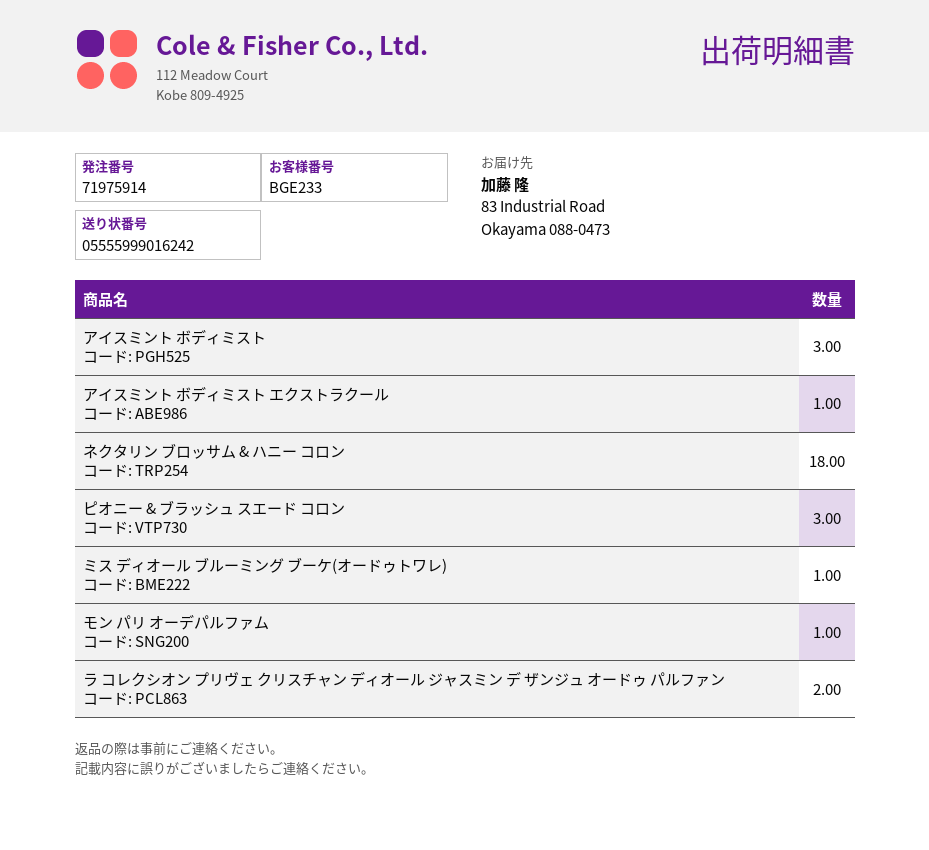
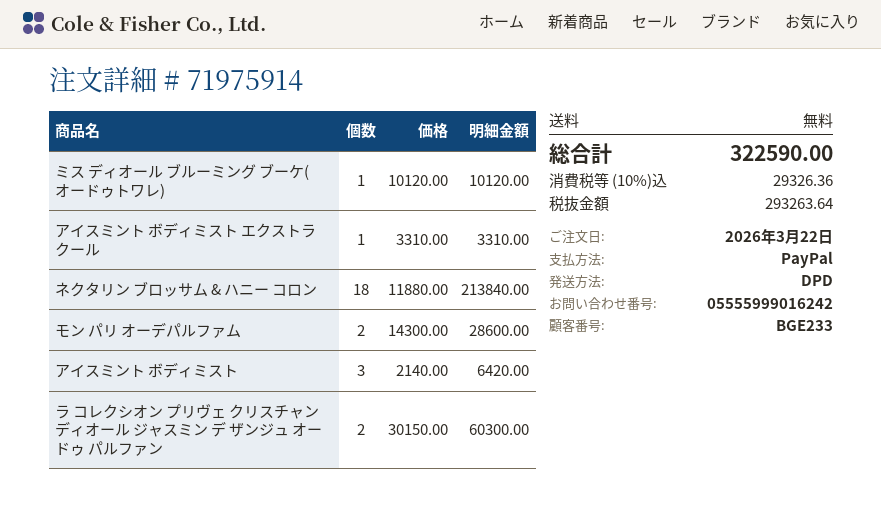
ピオニー & ブラッシュ スエード コロン: 3 -> none
モン パリ オーデパルファム: 1 -> 2

